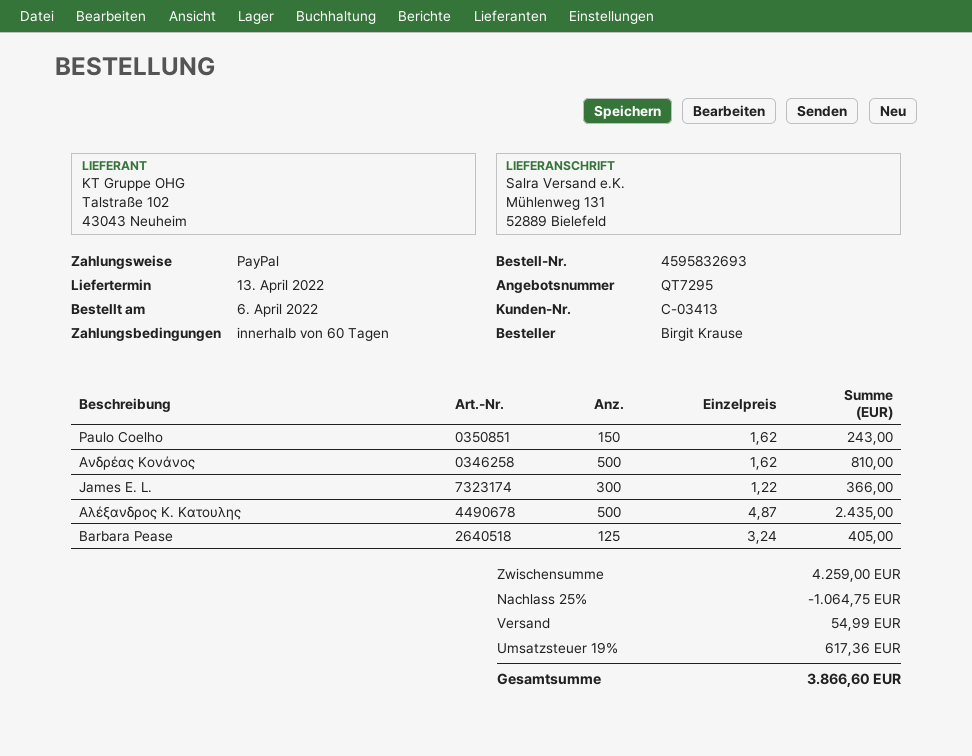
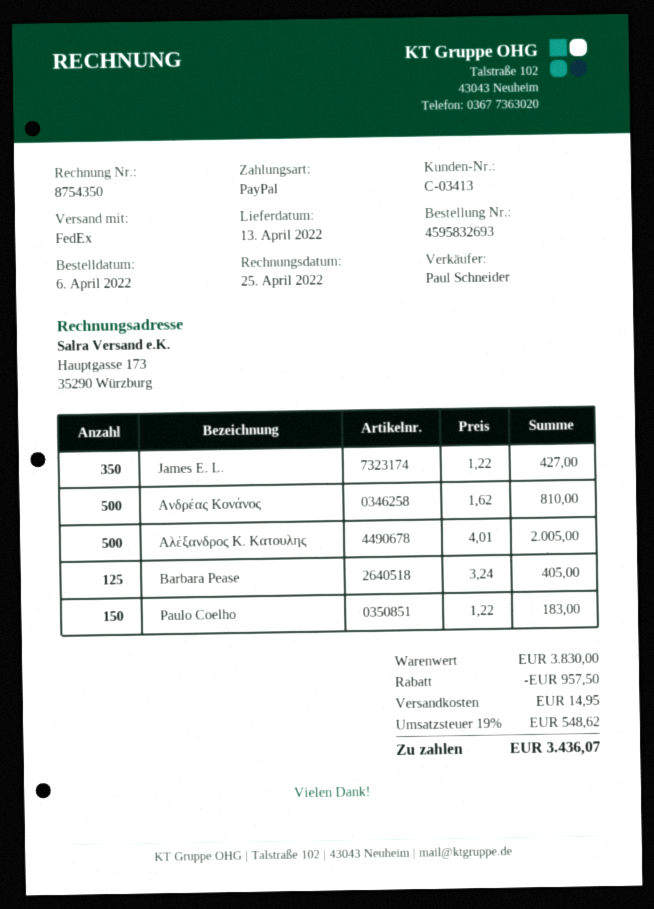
Paulo Coelho: 150 x 1.62 = 243.00 -> 150 x 1.22 = 183.00
James E. L.: 300 x 1.22 = 366.00 -> 350 x 1.22 = 427.00
Αλέξανδρος Κ. Κατουλης: 500 x 4.87 = 2435.00 -> 500 x 4.01 = 2005.00
subtotal: 4259.00 -> 3830.00
discount: 1064.75 -> 957.50
shipping: 54.99 -> 14.95
tax: 19% = 617.36 -> 19% = 548.62
total: 3866.60 -> 3436.07

